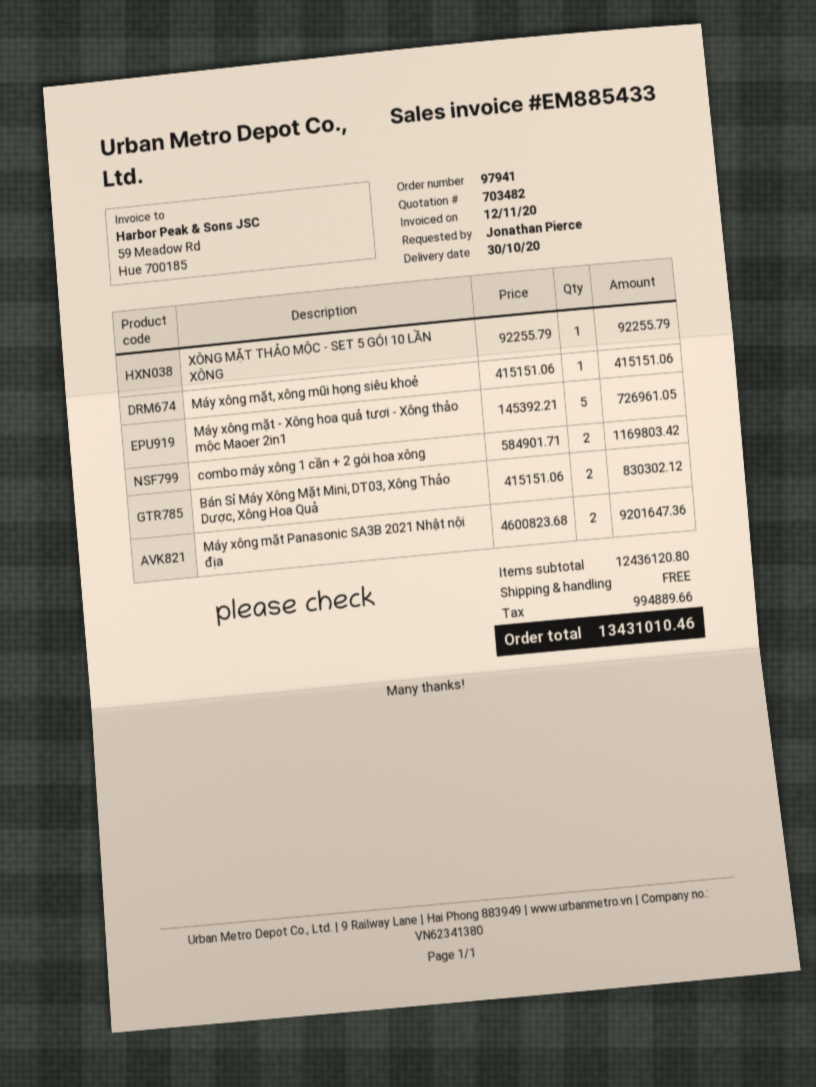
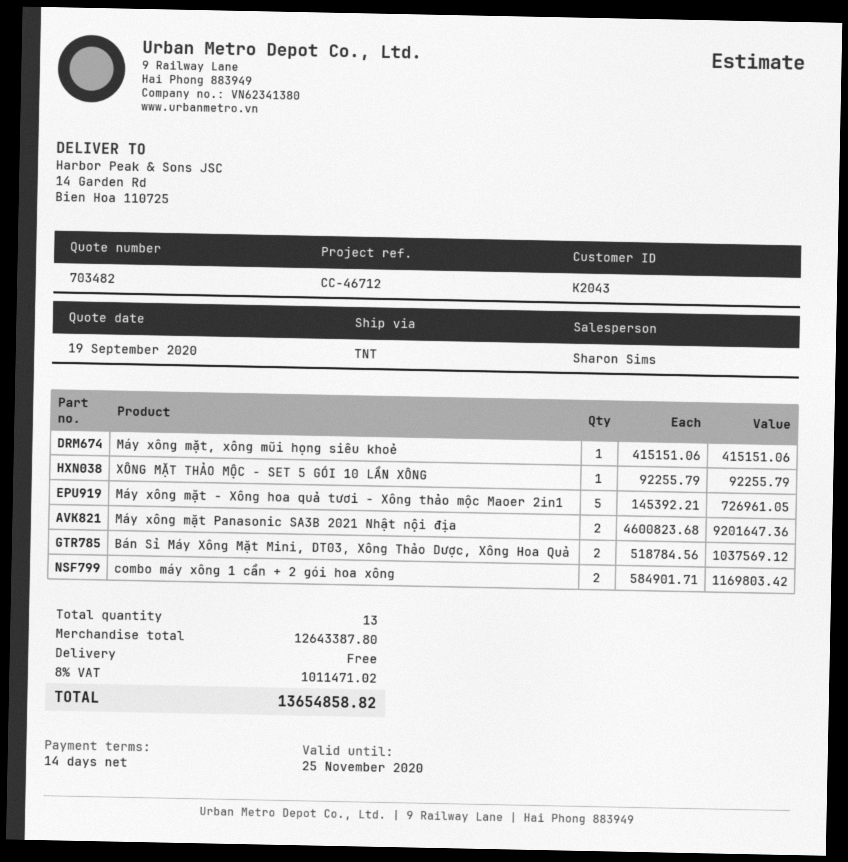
Bán Sỉ Máy Xông Mặt Mini, DT03, Xông Thảo Dược, Xông Hoa Quả: 2 x 415151.06 = 830302.12 -> 2 x 518784.56 = 1037569.12
subtotal: 12436120.80 -> 12643387.80
tax: 994889.66 -> 1011471.02
total: 13431010.46 -> 13654858.82

